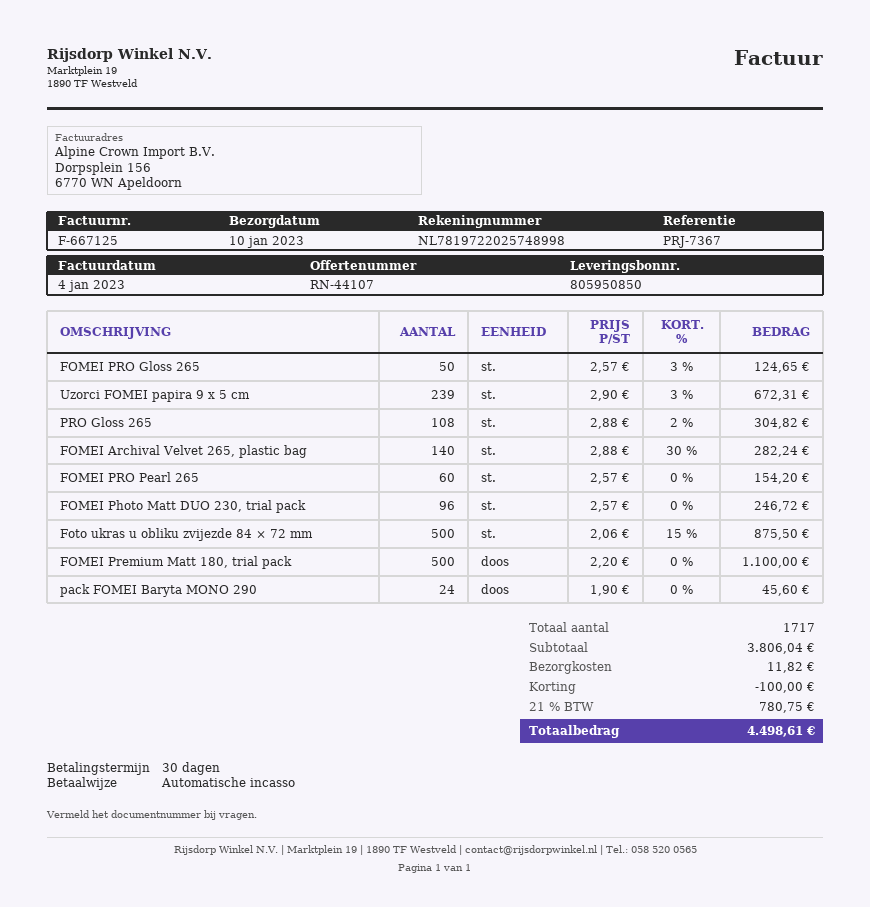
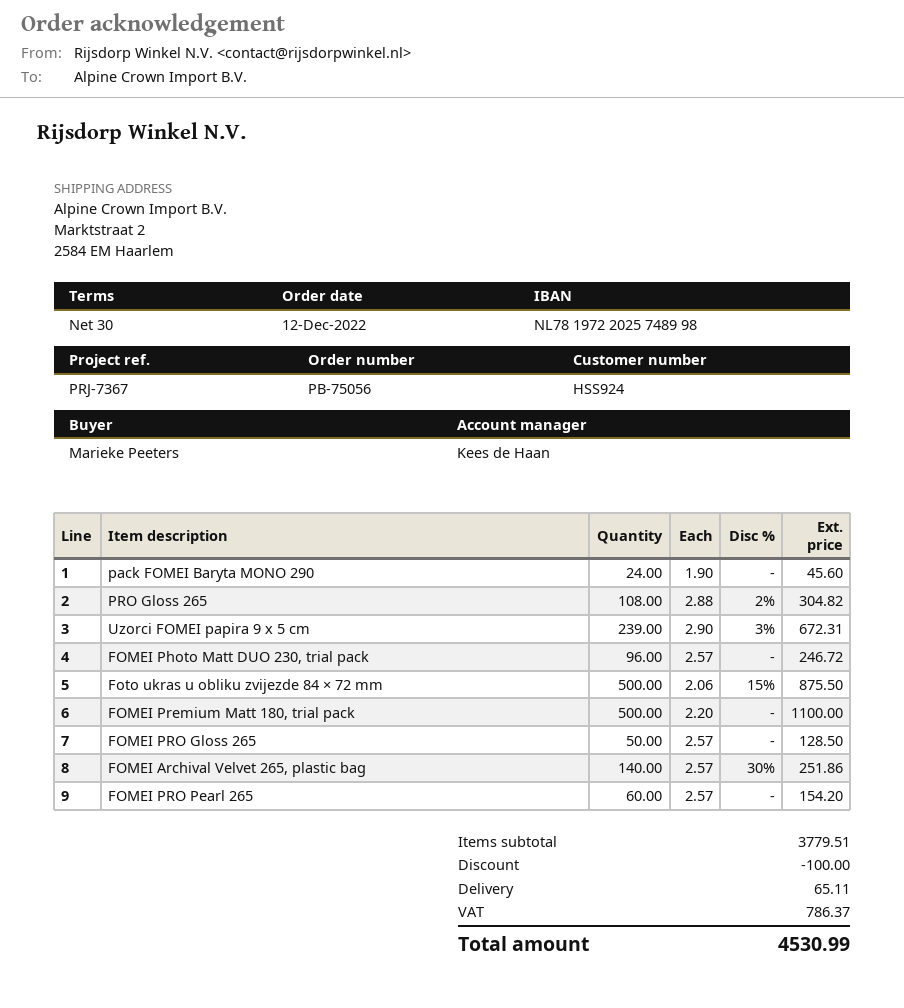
FOMEI PRO Gloss 265: 50 x 2.57 - 3% = 124.65 -> 50 x 2.57 = 128.50
FOMEI Archival Velvet 265, plastic bag: 140 x 2.88 - 30% = 282.24 -> 140 x 2.57 - 30% = 251.86
subtotal: 3806.04 -> 3779.51
shipping: 11.82 -> 65.11
tax: 780.75 -> 786.37
total: 4498.61 -> 4530.99

